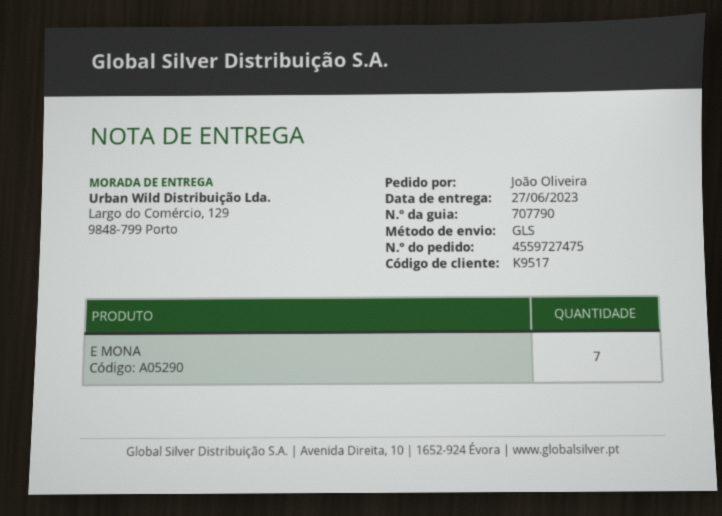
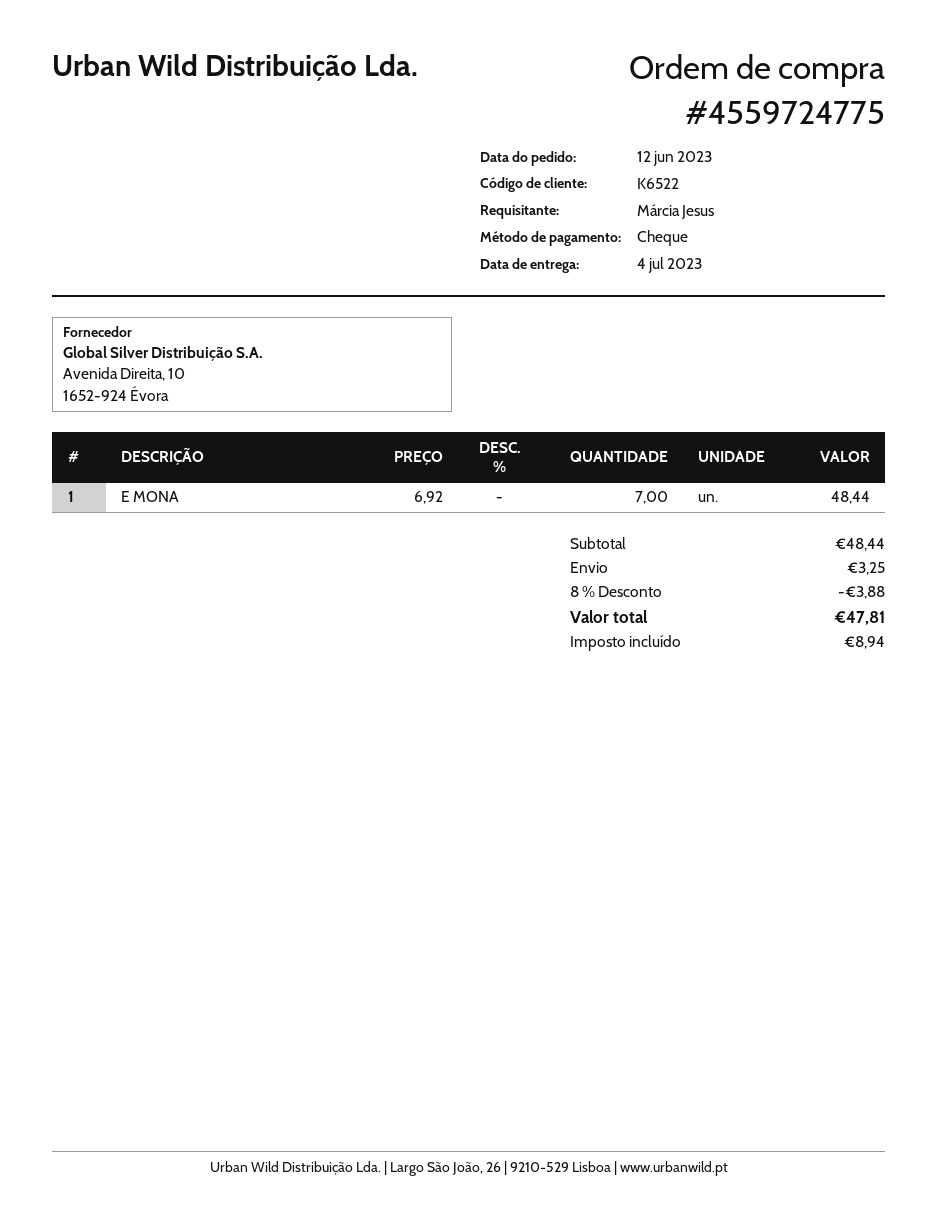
order number: 4559727475 -> 4559724775
delivery date: 2023-06-27 -> 2023-07-04
customer number: K9517 -> K6522
ordered by: João Oliveira -> Márcia Jesus

